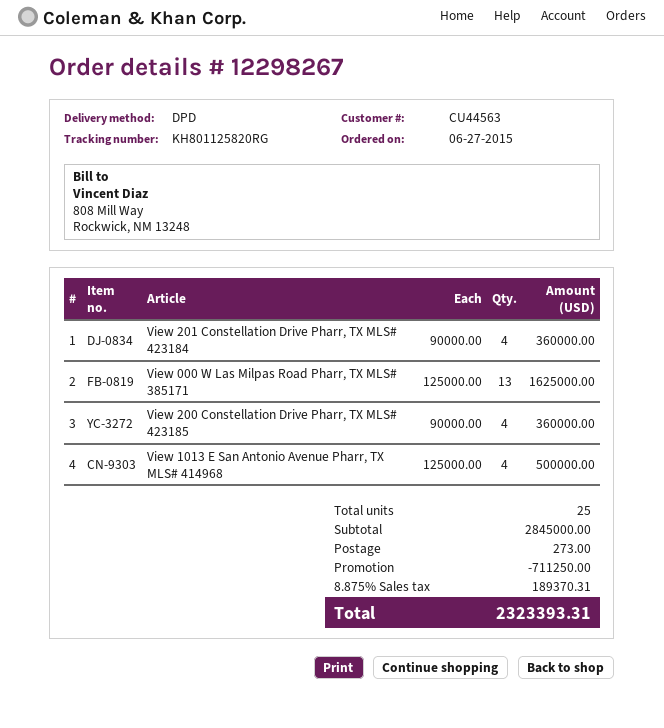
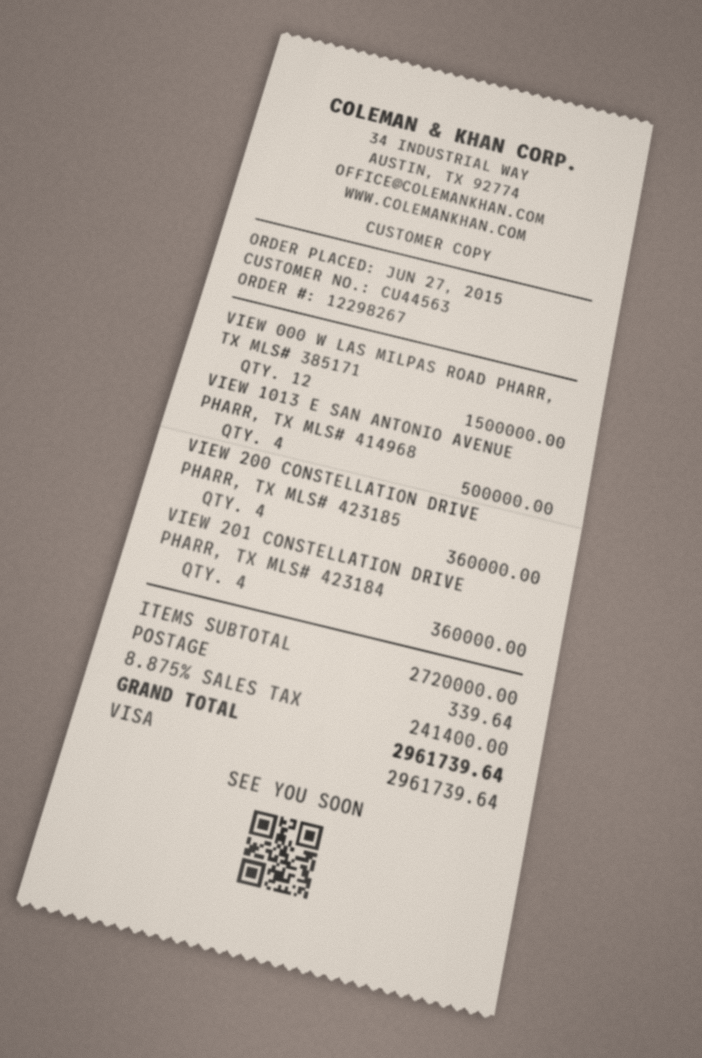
View 000 W Las Milpas Road Pharr, TX MLS# 385171: 13 for 1625000.00 -> 12 for 1500000.00
subtotal: 2845000.00 -> 2720000.00
discount: 711250.00 -> none
shipping: 273.00 -> 339.64
tax: 8.875% = 189370.31 -> 8.875% = 241400.00
total: 2323393.31 -> 2961739.64

